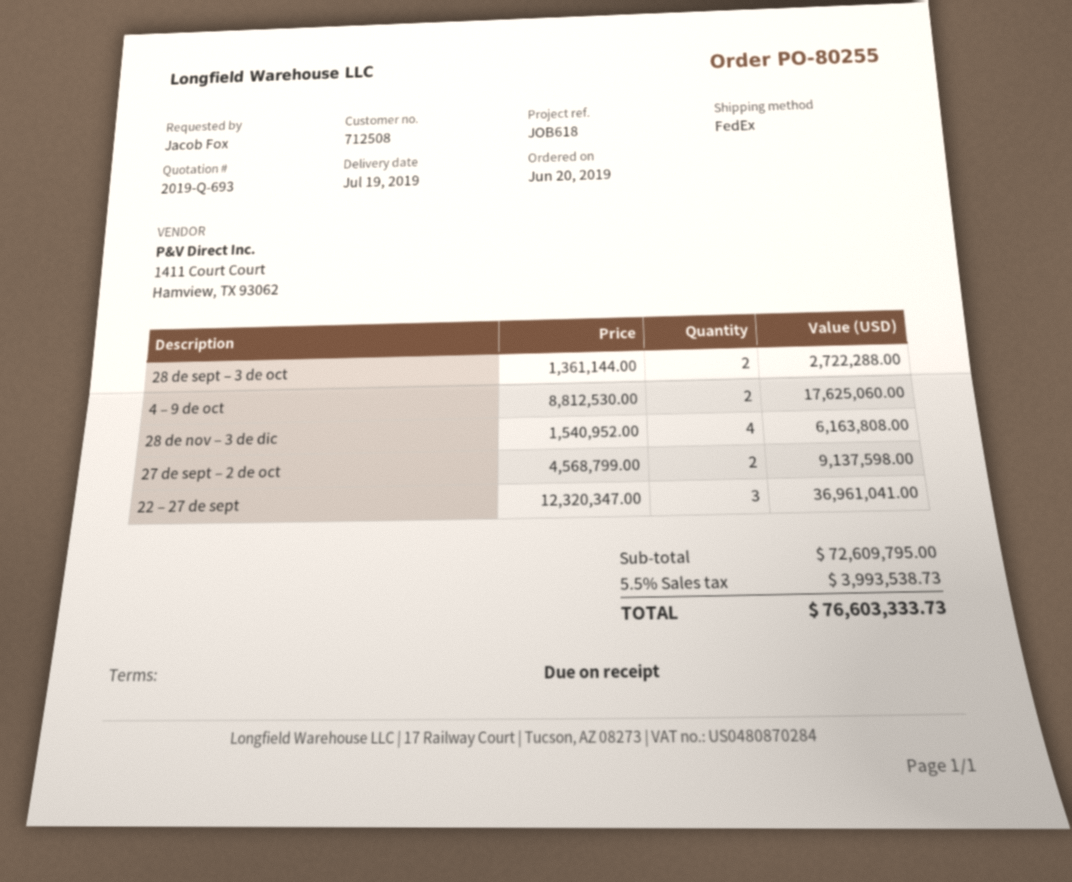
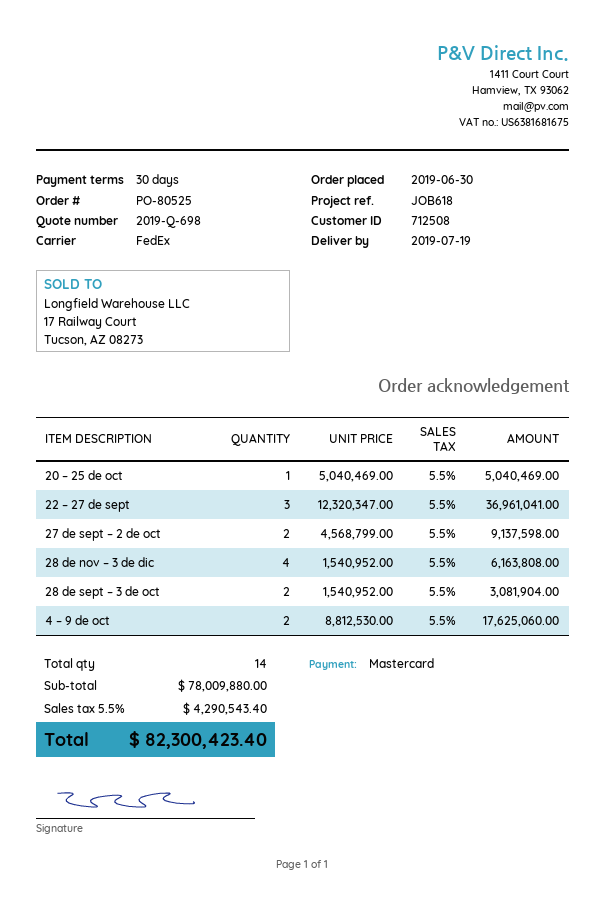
quote number: 2019-Q-693 -> 2019-Q-698
order number: PO-80255 -> PO-80525
order date: 2019-06-20 -> 2019-06-30
payment terms: on receipt -> 30 days
28 de sept – 3 de oct: 2 x 1361144.00 = 2722288.00 -> 2 x 1540952.00 = 3081904.00
20 – 25 de oct: none -> 1 x 5040469.00 = 5040469.00
subtotal: 72609795.00 -> 78009880.00
tax: 5.5% = 3993538.73 -> 5.5% = 4290543.40
total: 76603333.73 -> 82300423.40

